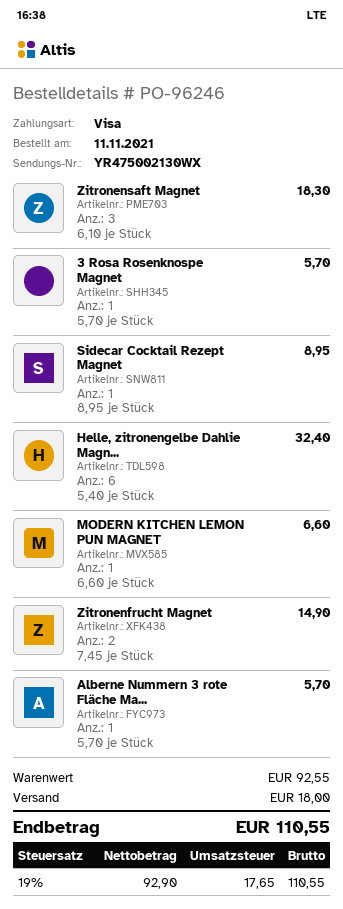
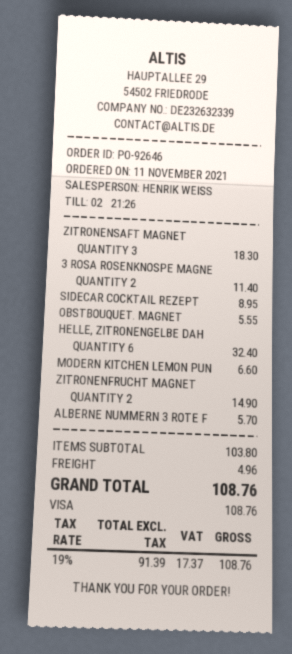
order number: PO-96246 -> PO-92646
3 Rosa Rosenknospe Magnet: 1 for 5.70 -> 2 for 11.40
OBSTBOUQUET. MAGNET: none -> 1 for 5.55
subtotal: 92.55 -> 103.80
shipping: 18.00 -> 4.96
net: 92.90 -> 91.39
tax: 19% = 17.65 -> 19% = 17.37
total: 110.55 -> 108.76

